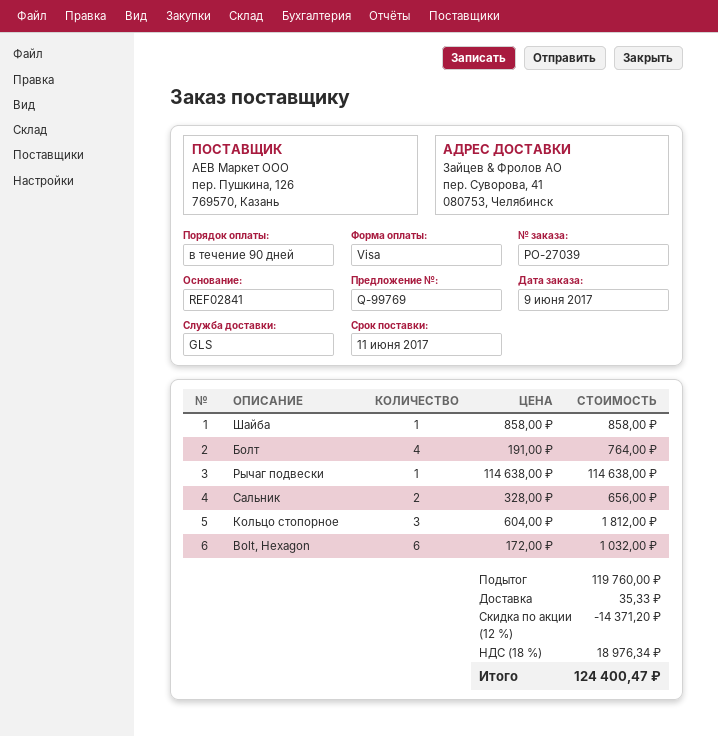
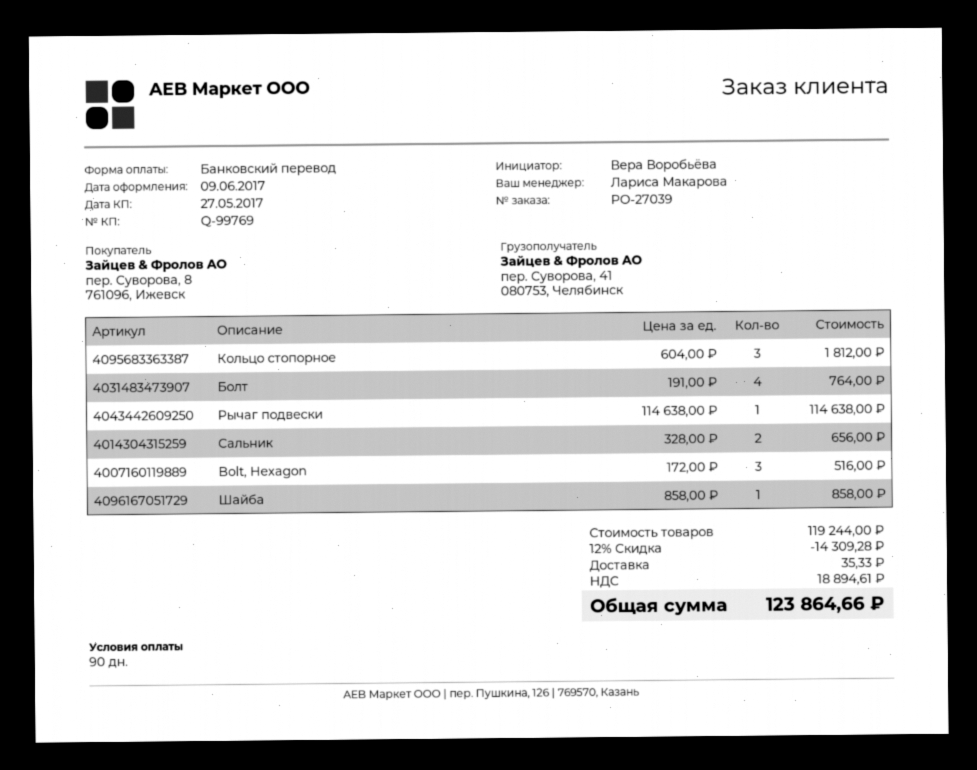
payment method: Visa -> bank transfer
Bolt, Hexagon: 6 x 172.00 = 1032.00 -> 3 x 172.00 = 516.00
subtotal: 119760.00 -> 119244.00
discount: 12% = 14371.20 -> 12% = 14309.28
tax: 18976.34 -> 18894.61
total: 124400.47 -> 123864.66

